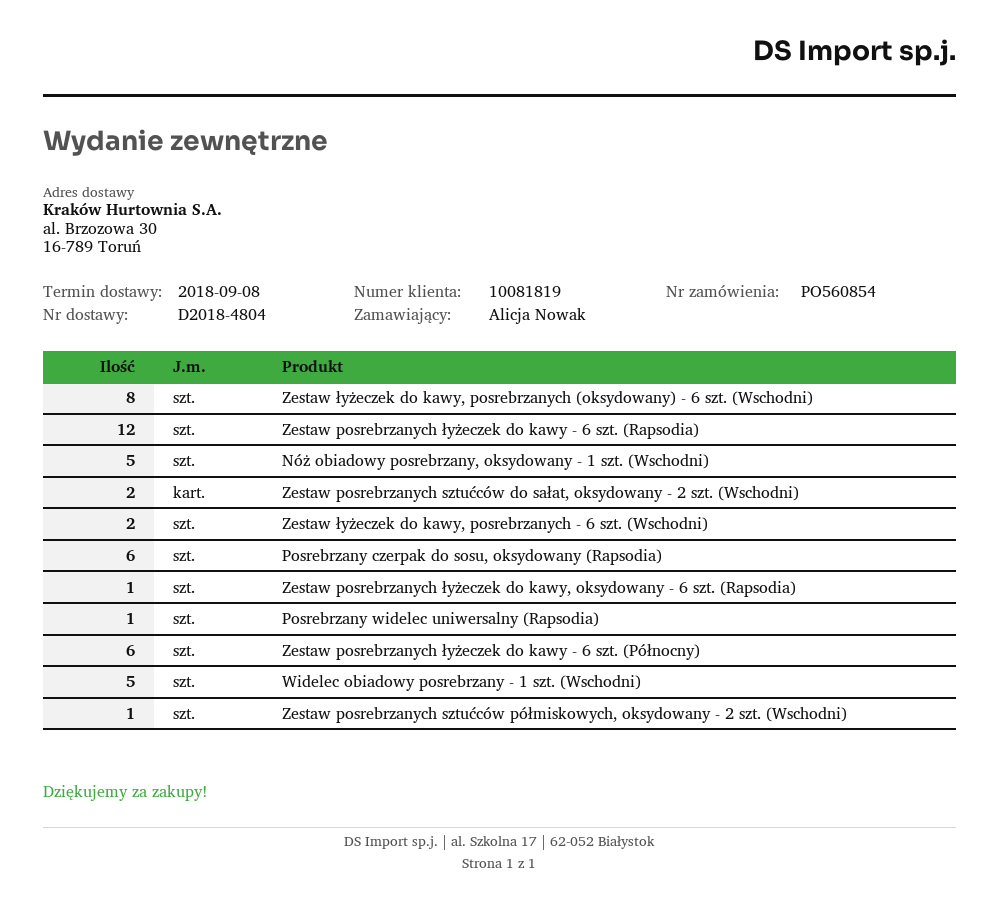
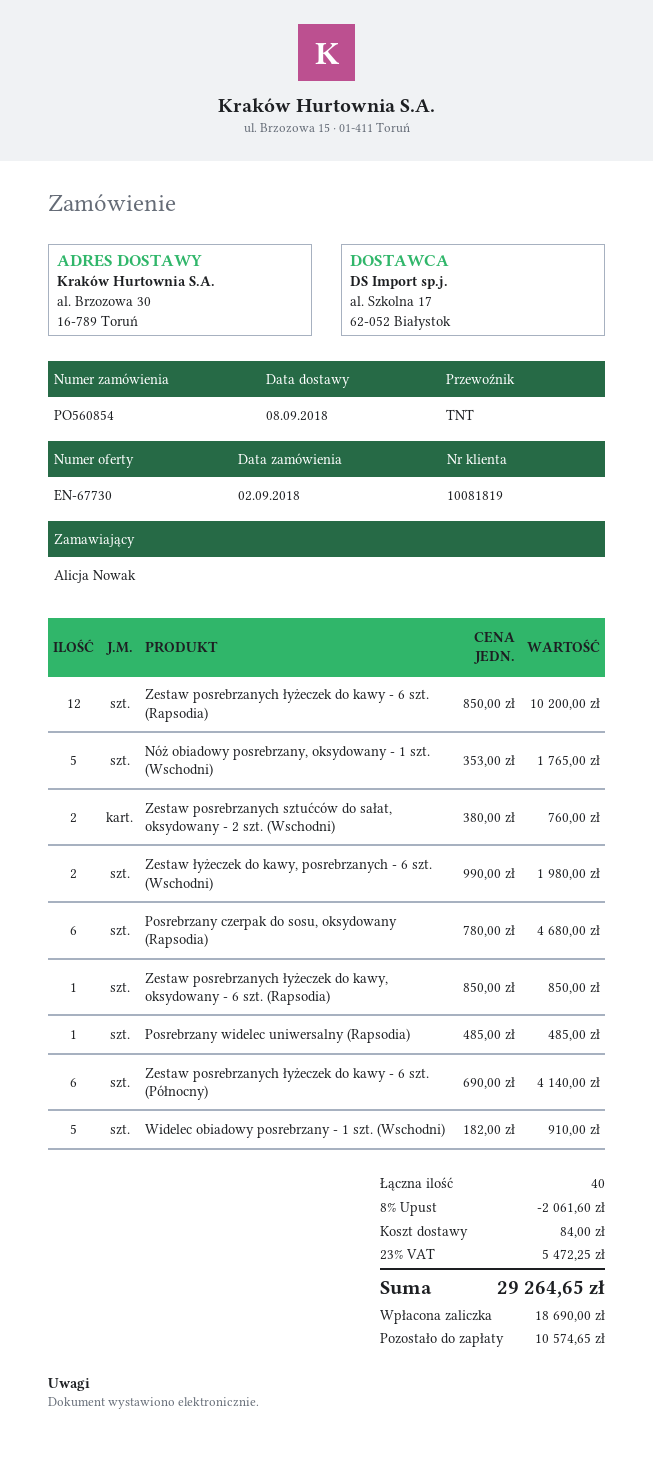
Zestaw łyżeczek do kawy, posrebrzanych (oksydowany) - 6 szt. (Wschodni): 8 -> none
Zestaw posrebrzanych sztućców półmiskowych, oksydowany - 2 szt. (Wschodni): 1 -> none

